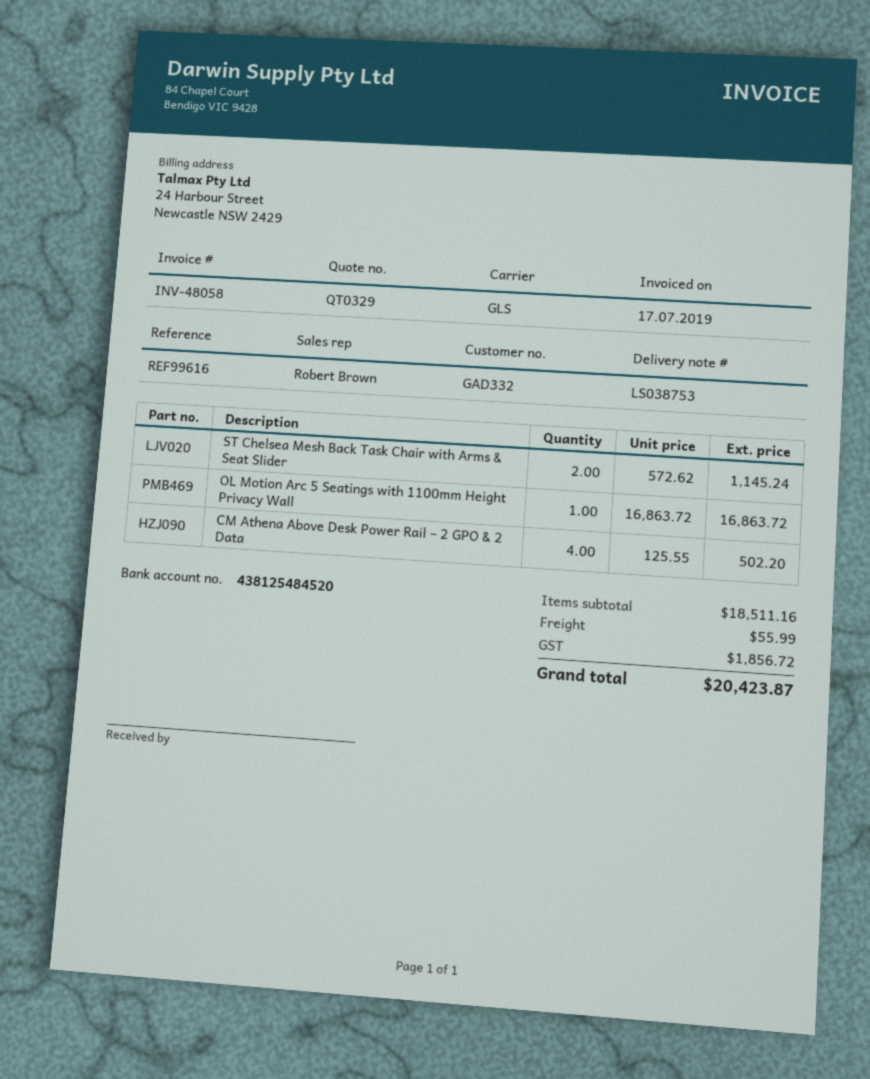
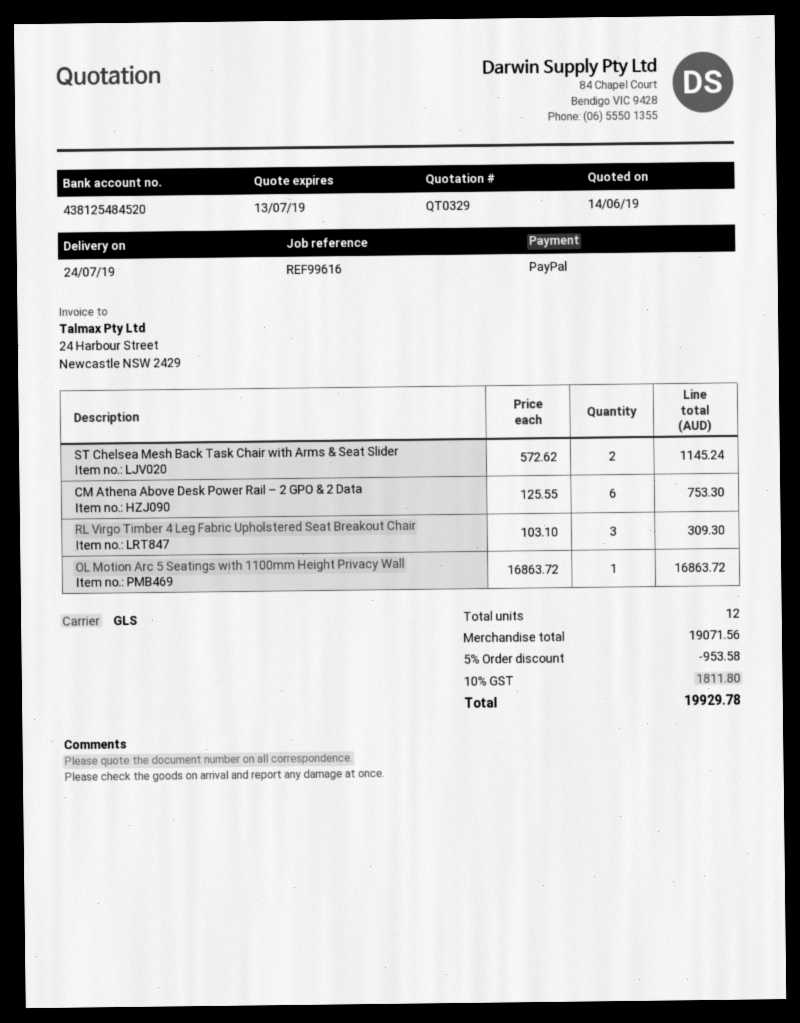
CM Athena Above Desk Power Rail – 2 GPO & 2 Data: 4 x 125.55 = 502.20 -> 6 x 125.55 = 753.30
RL Virgo Timber 4 Leg Fabric Upholstered Seat Breakout Chair: none -> 3 x 103.10 = 309.30
subtotal: 18511.16 -> 19071.56
discount: none -> 5% = 953.58
shipping: 55.99 -> none
tax: 1856.72 -> 1811.80
total: 20423.87 -> 19929.78

